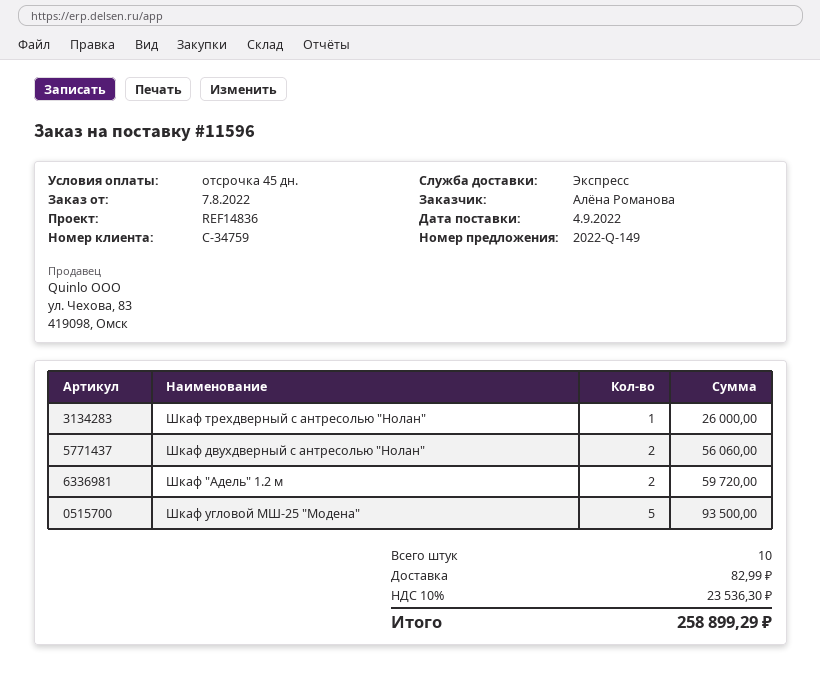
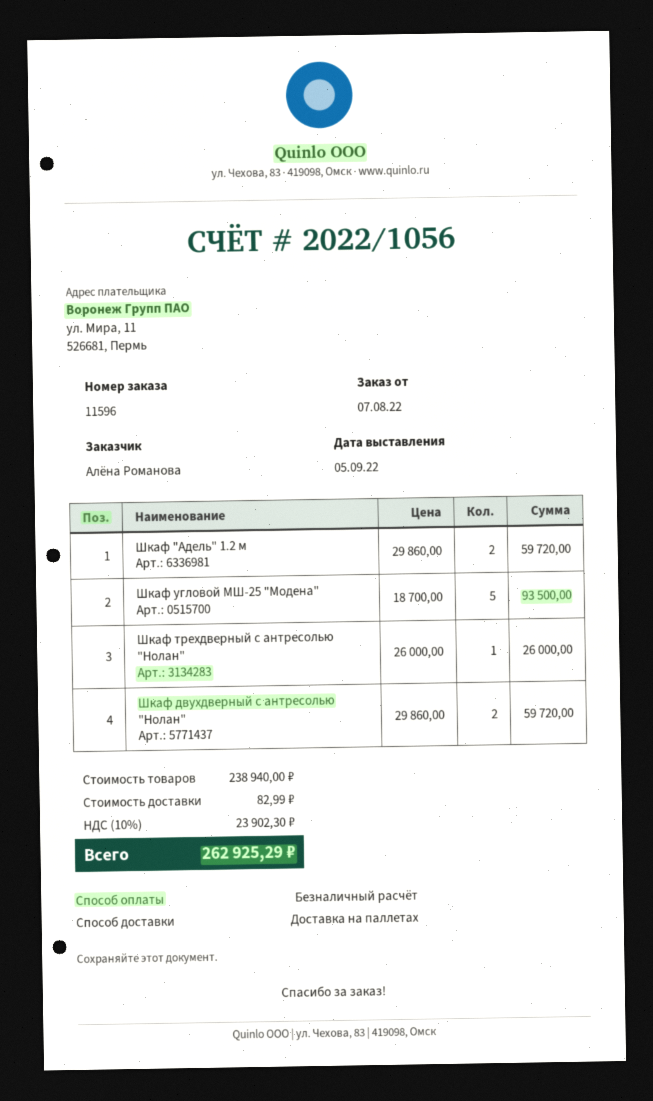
shipping method: express -> pallet freight
Шкаф двухдверный с антресолью "Нолан": 2 for 56060.00 -> 2 for 59720.00
tax: 10% = 23536.30 -> 10% = 23902.30
total: 258899.29 -> 262925.29

